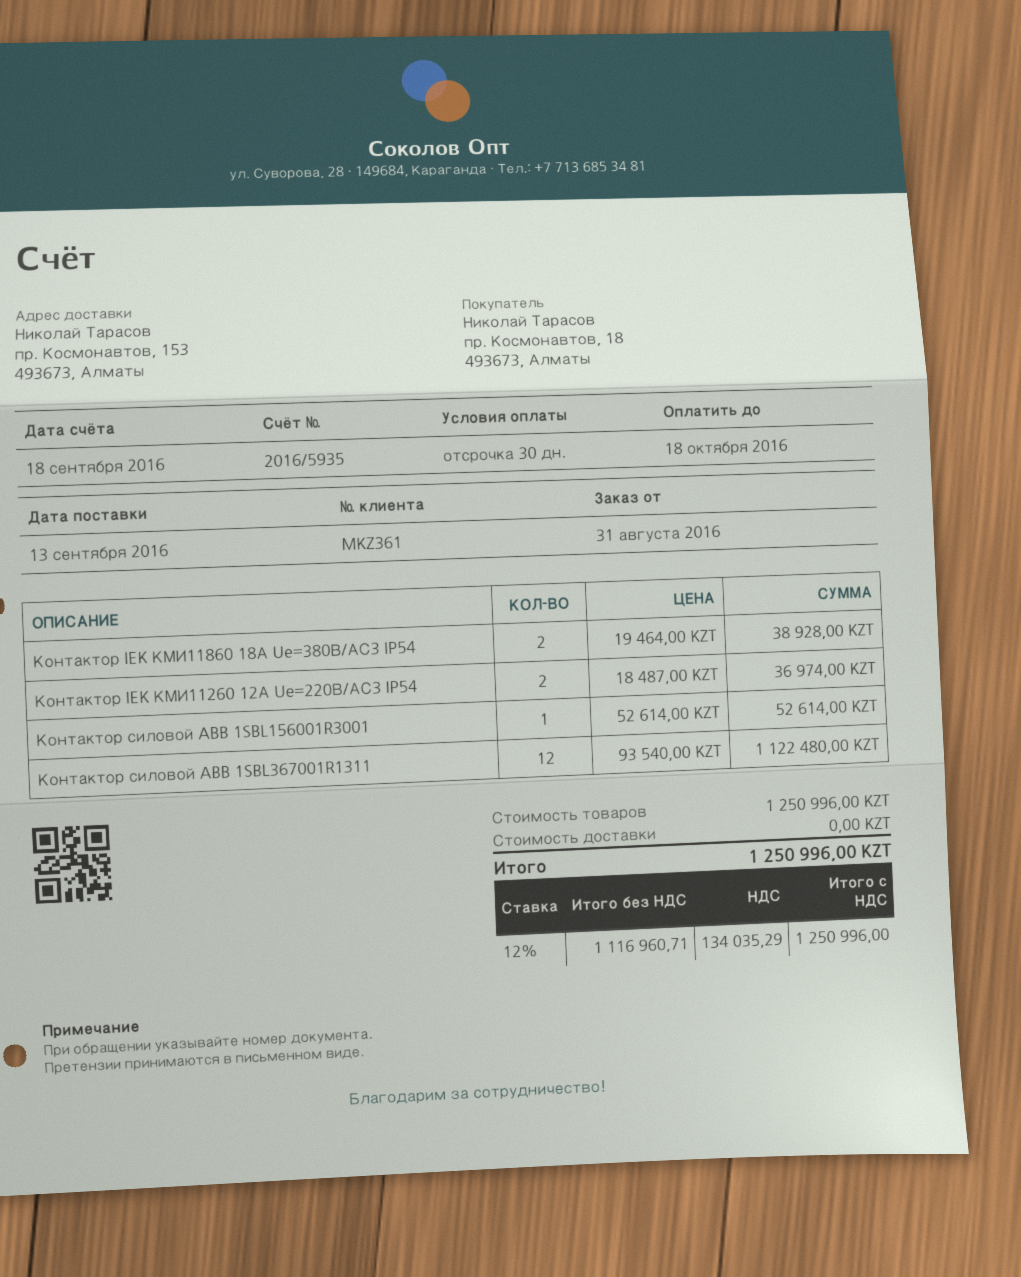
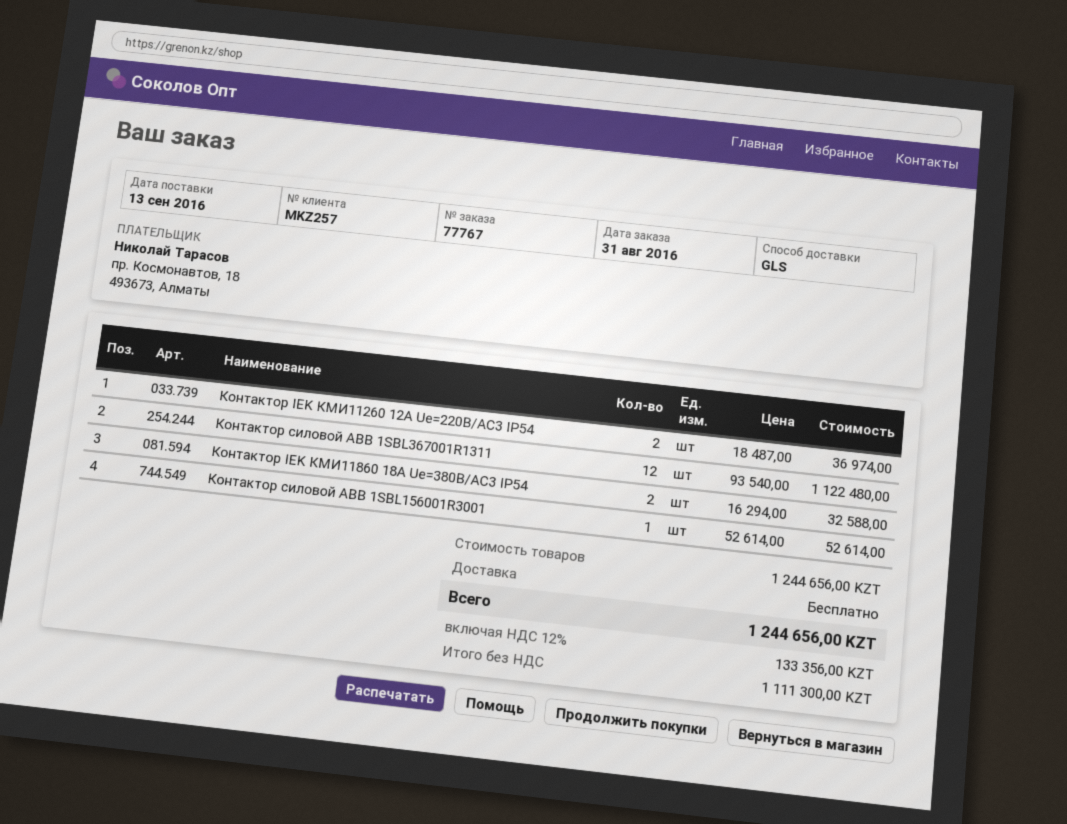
customer number: MKZ361 -> MKZ257
Контактор IEK КМИ11860 18А Ue=380В/АС3 IP54: 2 x 19464.00 = 38928.00 -> 2 x 16294.00 = 32588.00
subtotal: 1250996.00 -> 1244656.00
net: 1116960.71 -> 1111300.00
tax: 12% = 134035.29 -> 12% = 133356.00
total: 1250996.00 -> 1244656.00

